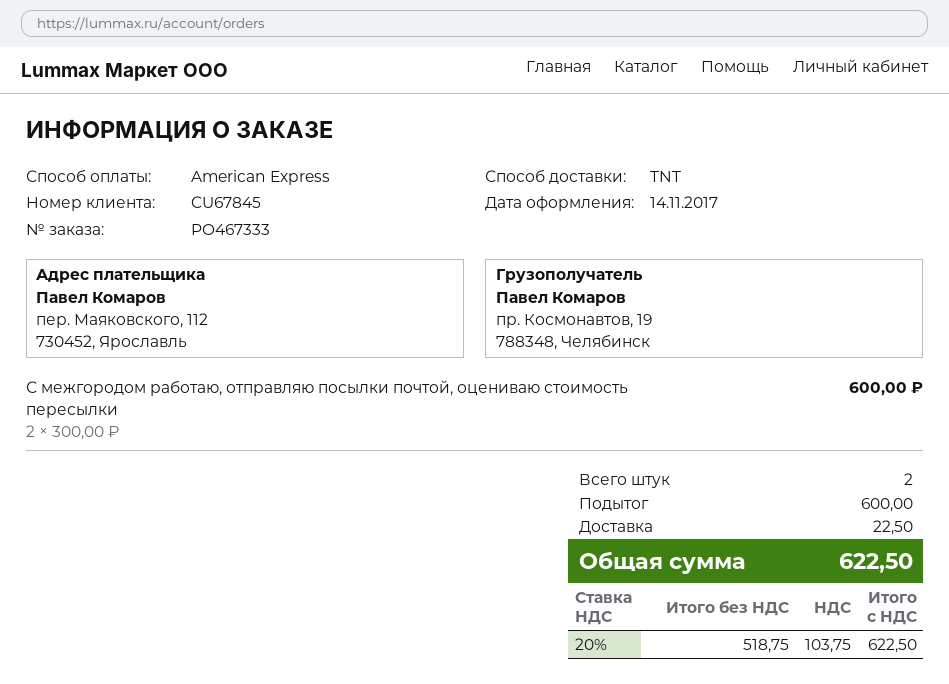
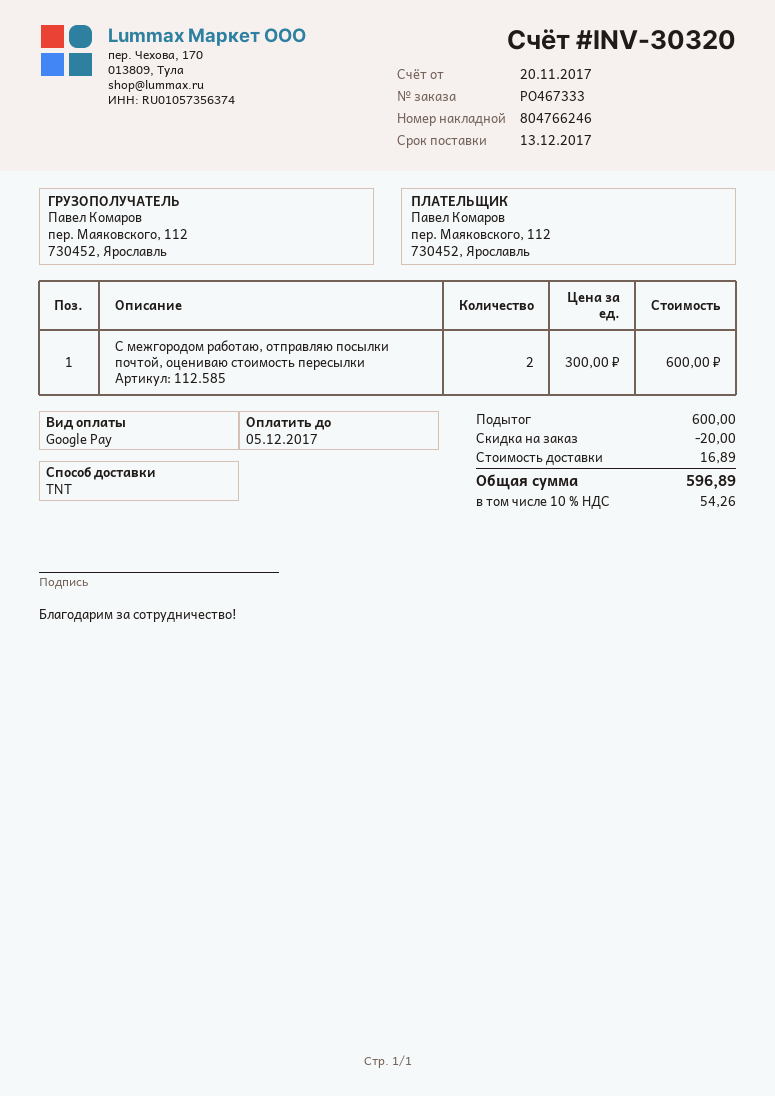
payment method: American Express -> Google Pay
ship to: пр. Космонавтов, 19, 788348, Челябинск -> пер. Маяковского, 112, 730452, Ярославль
discount: none -> 20.00
shipping: 22.50 -> 16.89
tax: 20% = 103.75 -> 10% = 54.26
total: 622.50 -> 596.89

